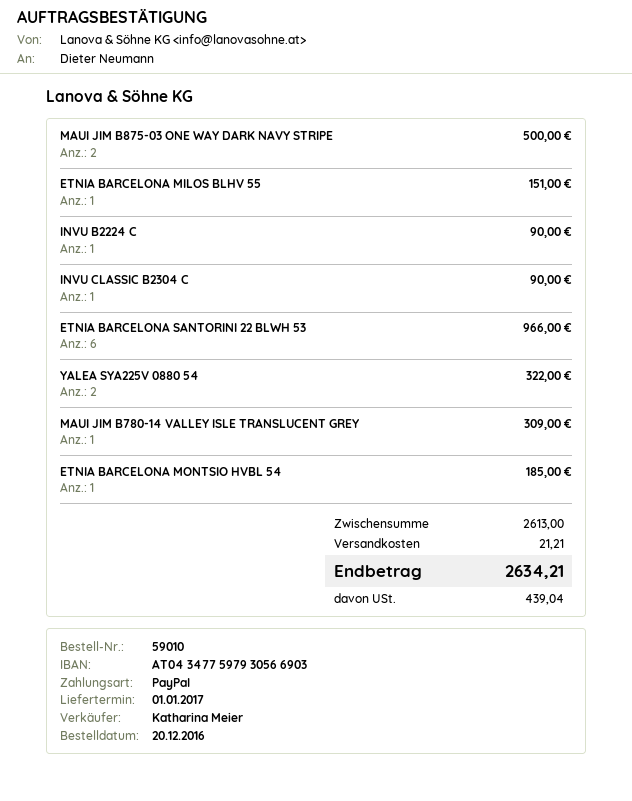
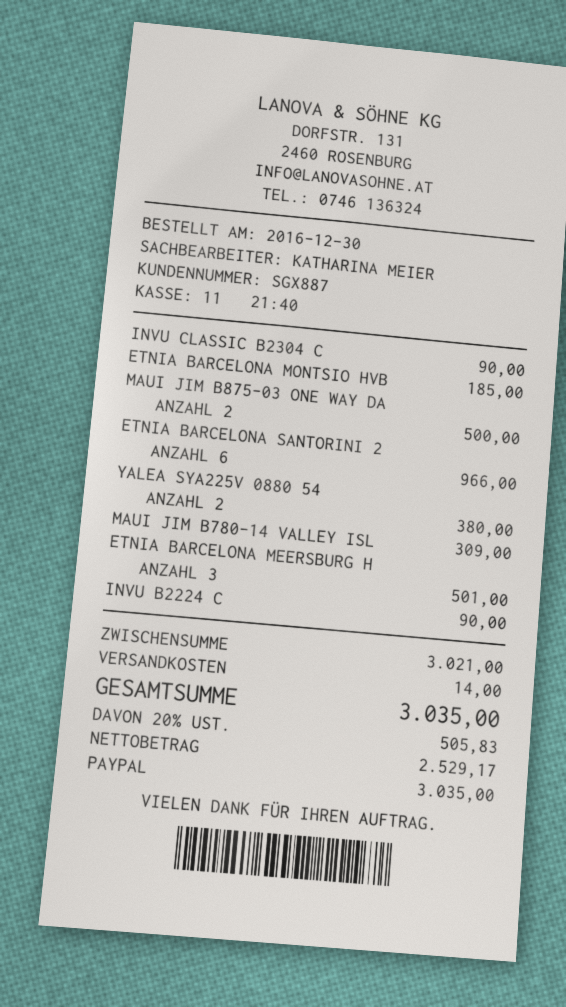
order date: 2016-12-20 -> 2016-12-30
ETNIA BARCELONA MILOS BLHV 55: 1 for 151.00 -> none
YALEA SYA225V 0880 54: 2 for 322.00 -> 2 for 380.00
ETNIA BARCELONA MEERSBURG H: none -> 3 for 501.00
subtotal: 2613.00 -> 3021.00
shipping: 21.21 -> 14.00
tax: 439.04 -> 505.83
total: 2634.21 -> 3035.00

